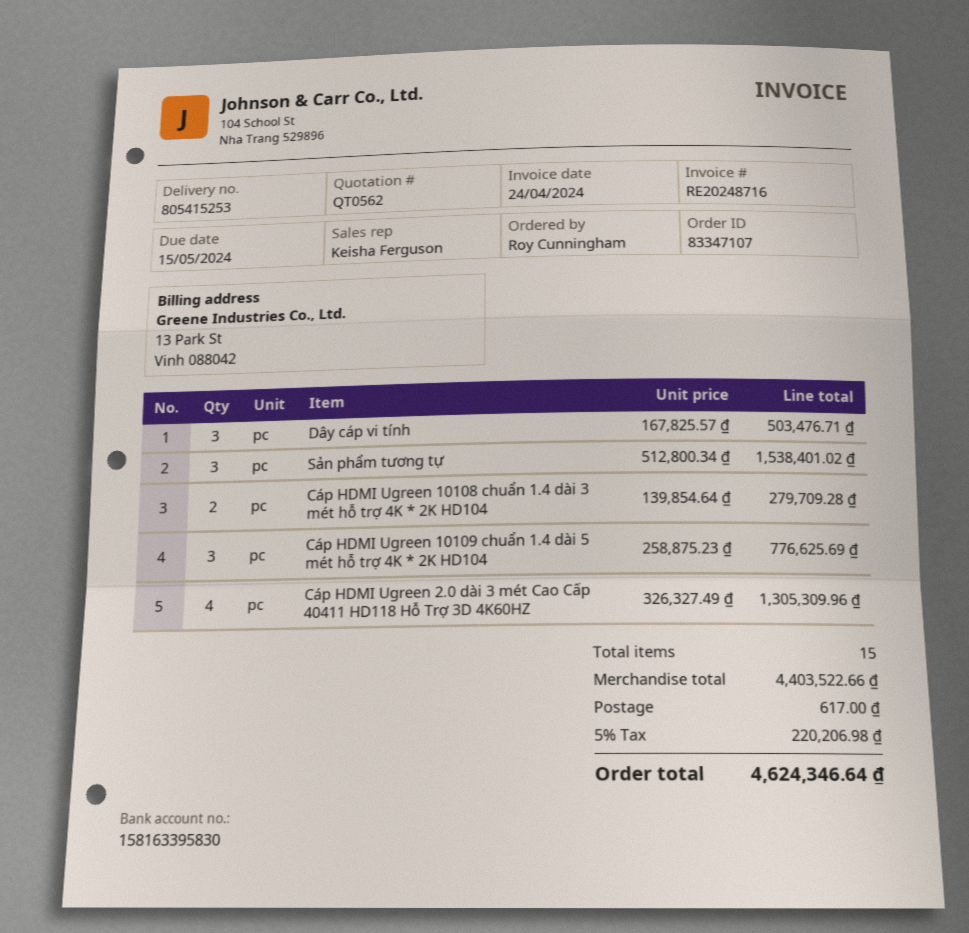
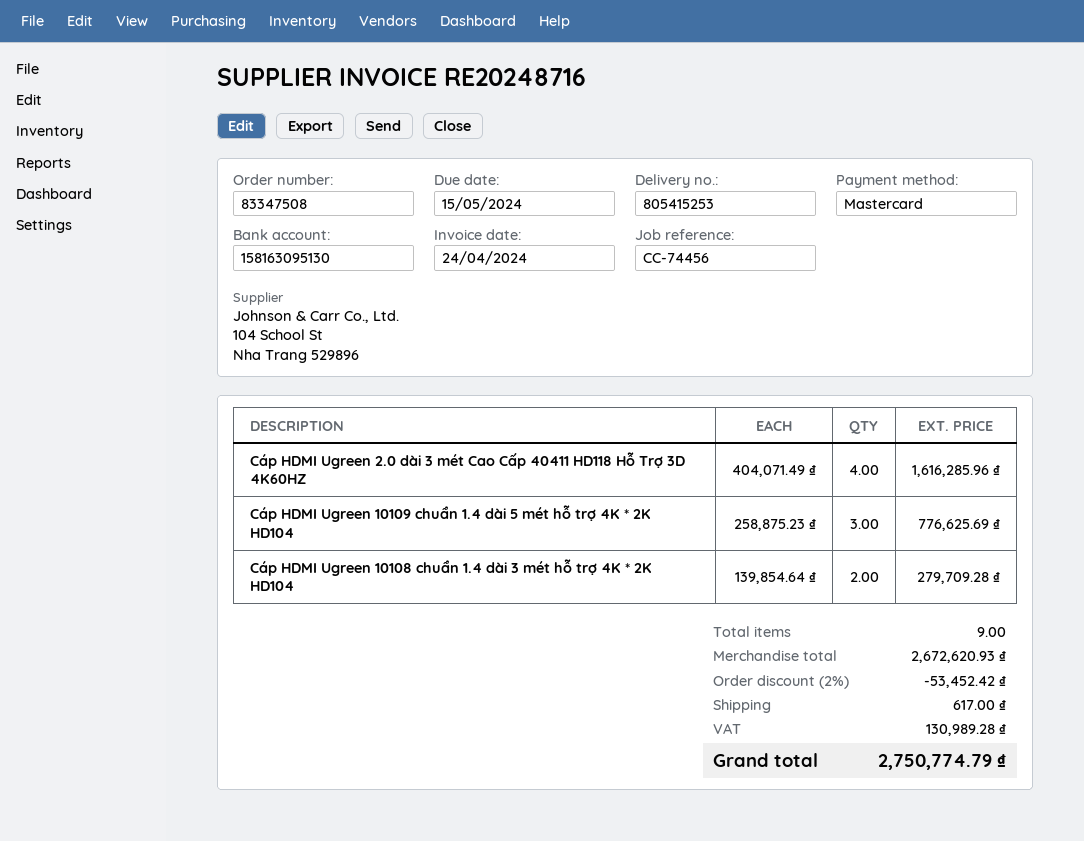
order number: 83347107 -> 83347508
bank account: 158163395830 -> 158163095130
Dây cáp vi tính: 3 x 167825.57 = 503476.71 -> none
Sản phẩm tương tự: 3 x 512800.34 = 1538401.02 -> none
Cáp HDMI Ugreen 2.0 dài 3 mét Cao Cấp 40411 HD118 Hỗ Trợ 3D 4K60HZ: 4 x 326327.49 = 1305309.96 -> 4 x 404071.49 = 1616285.96
total quantity: 15 -> 9
subtotal: 4403522.66 -> 2672620.93
discount: none -> 2% = 53452.42
tax: 220206.98 -> 130989.28
total: 4624346.64 -> 2750774.79

